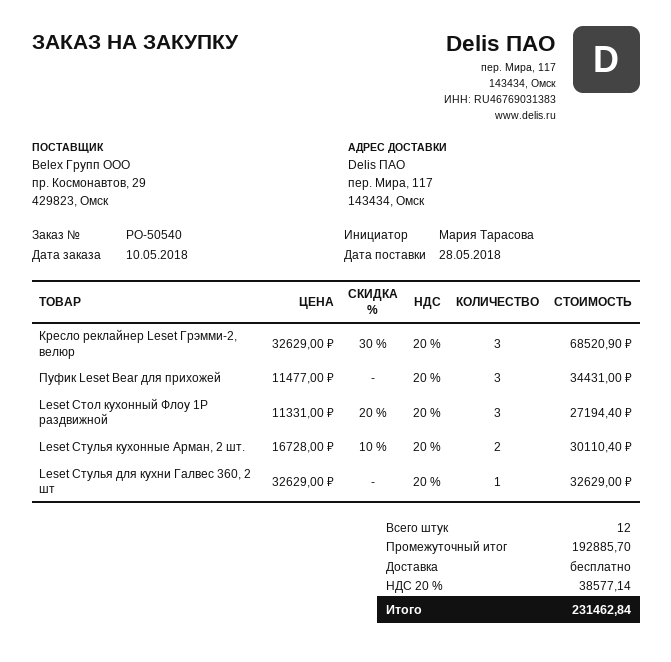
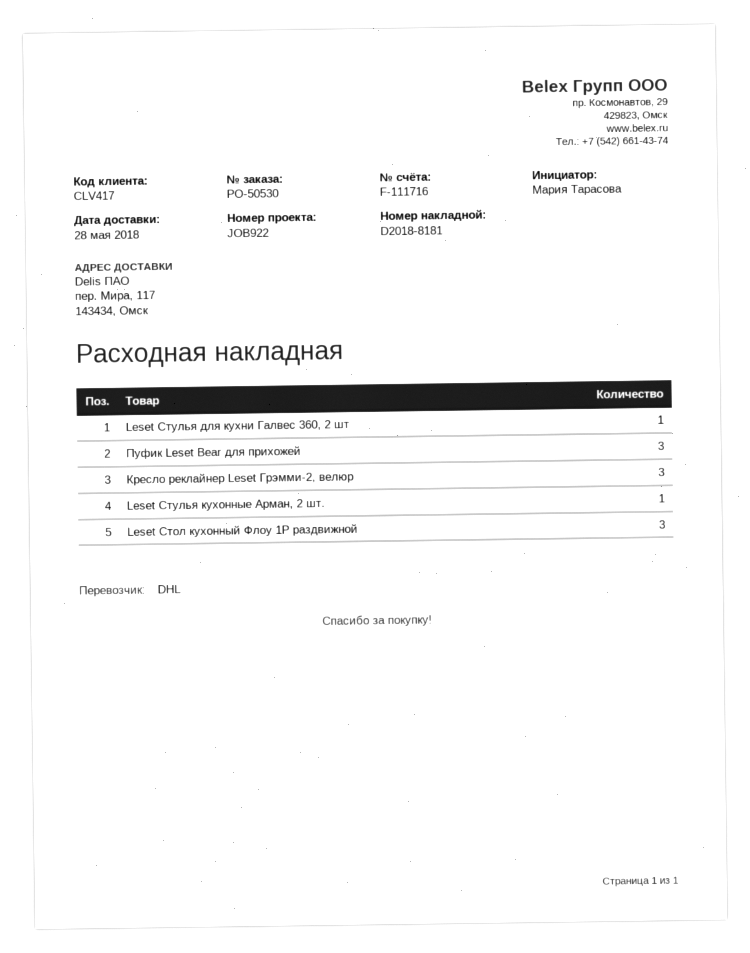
order number: PO-50540 -> PO-50530
Leset Стулья кухонные Арман, 2 шт.: 2 -> 1

